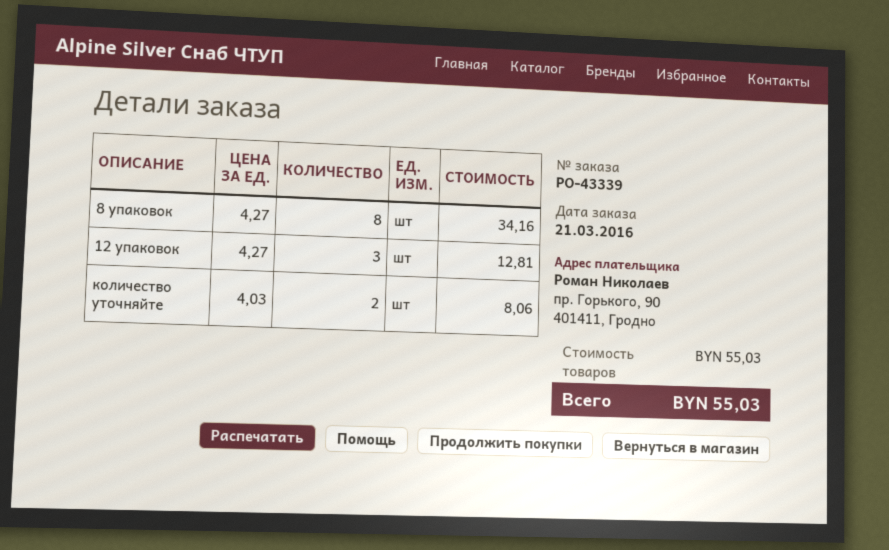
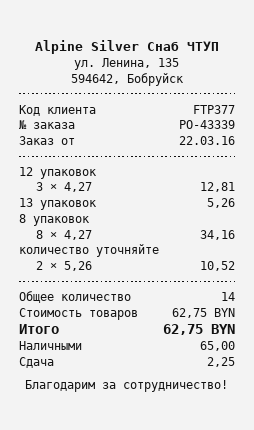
order date: 2016-03-21 -> 2016-03-22
количество уточняйте: 2 x 4.03 = 8.06 -> 2 x 5.26 = 10.52
13 упаковок: none -> 1 x 5.26 = 5.26
subtotal: 55.03 -> 62.75
total: 55.03 -> 62.75

